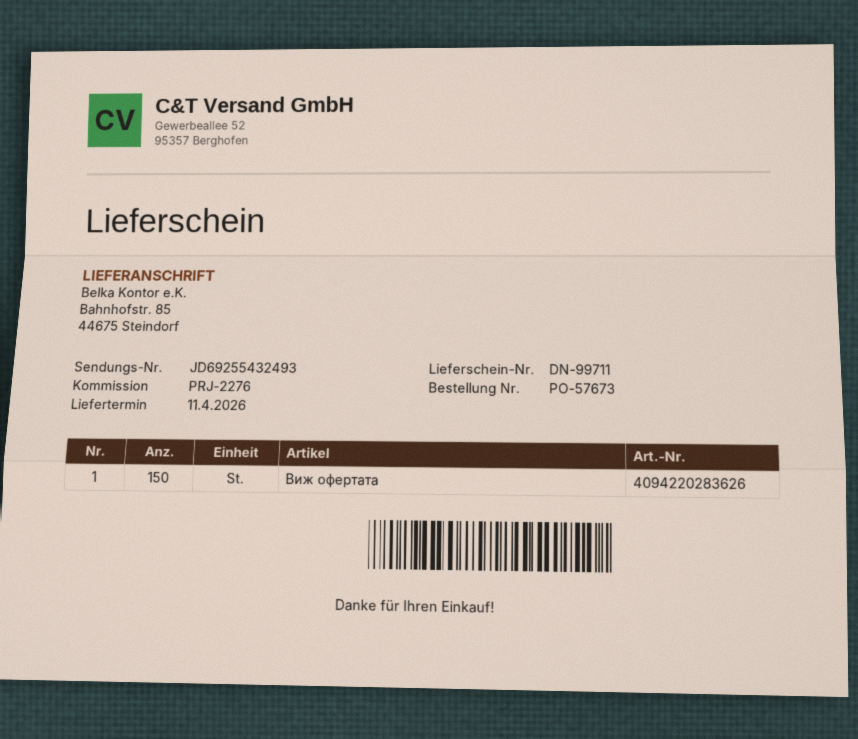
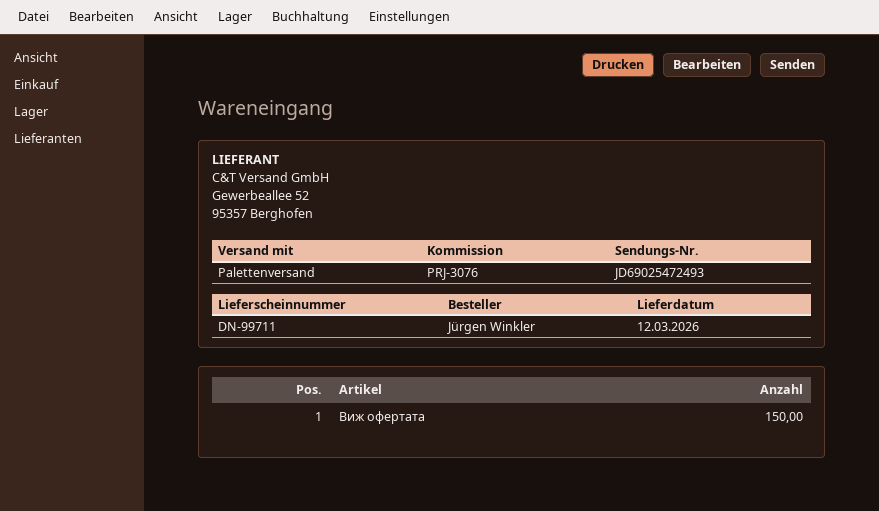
delivery date: 2026-04-11 -> 2026-03-12
reference: PRJ-2276 -> PRJ-3076
tracking number: JD69255432493 -> JD69025472493

